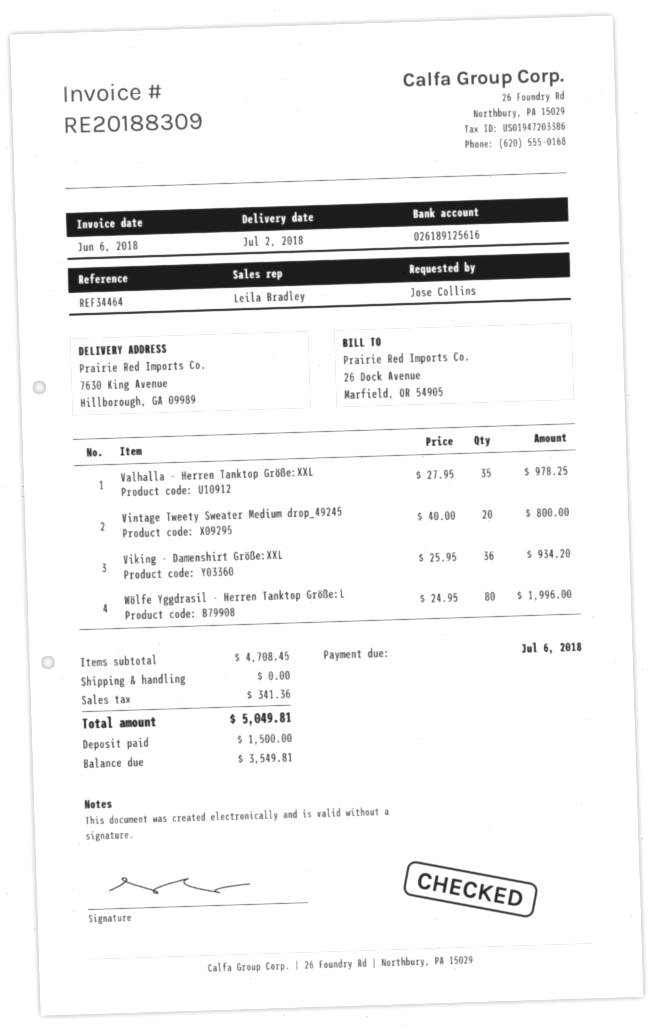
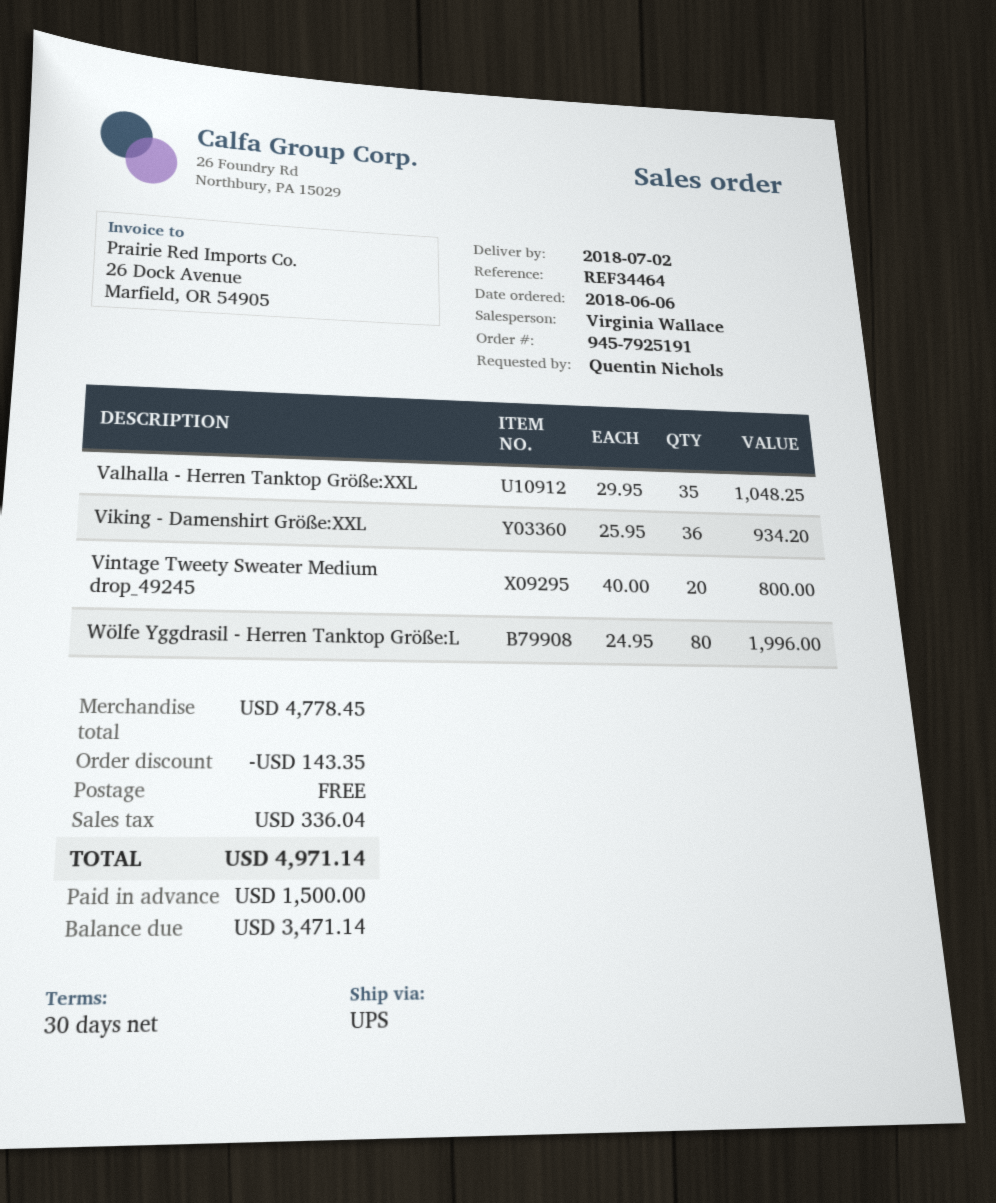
ordered by: Jose Collins -> Quentin Nichols
sales rep: Leila Bradley -> Virginia Wallace
Valhalla - Herren Tanktop Größe:XXL: 35 x 27.95 = 978.25 -> 35 x 29.95 = 1048.25
subtotal: 4708.45 -> 4778.45
discount: none -> 143.35
tax: 341.36 -> 336.04
total: 5049.81 -> 4971.14
balance: 3549.81 -> 3471.14

